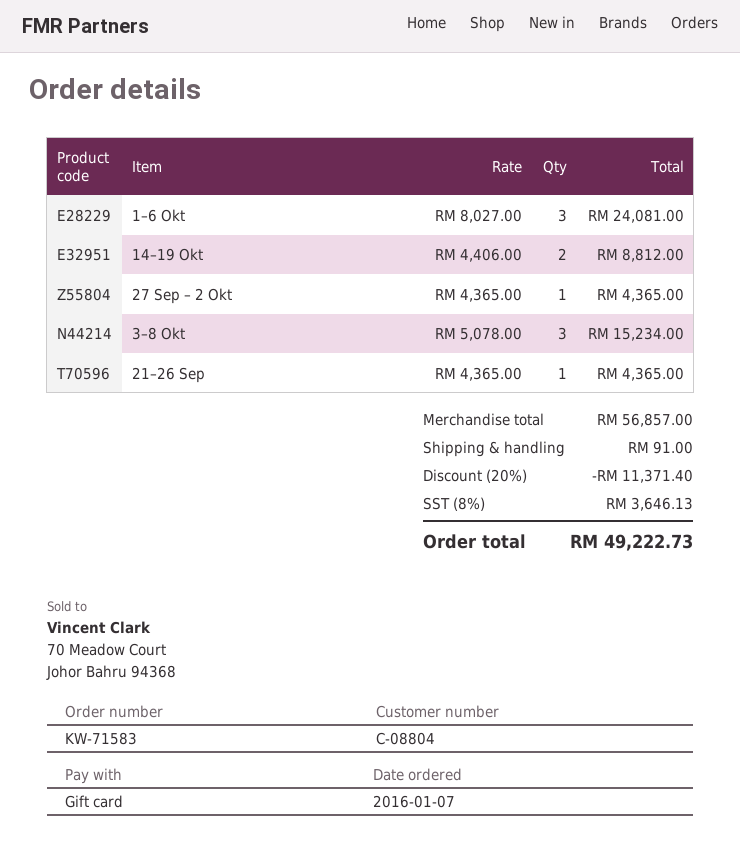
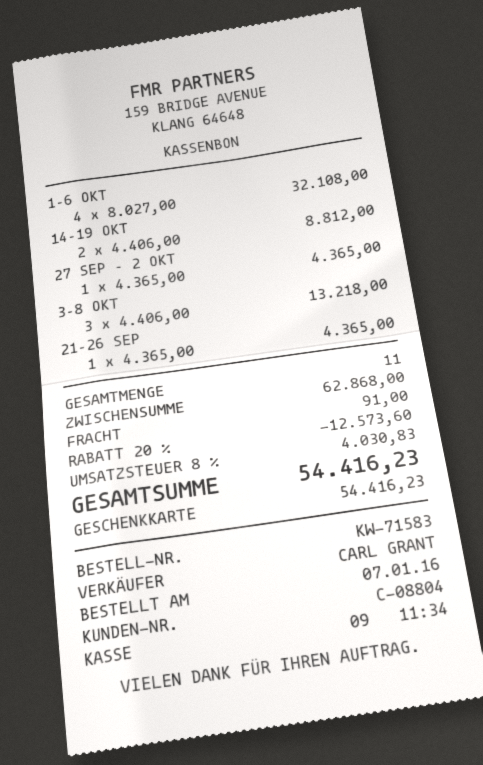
1–6 Okt: 3 x 8027.00 = 24081.00 -> 4 x 8027.00 = 32108.00
3–8 Okt: 3 x 5078.00 = 15234.00 -> 3 x 4406.00 = 13218.00
subtotal: 56857.00 -> 62868.00
discount: 20% = 11371.40 -> 20% = 12573.60
tax: 8% = 3646.13 -> 8% = 4030.83
total: 49222.73 -> 54416.23

